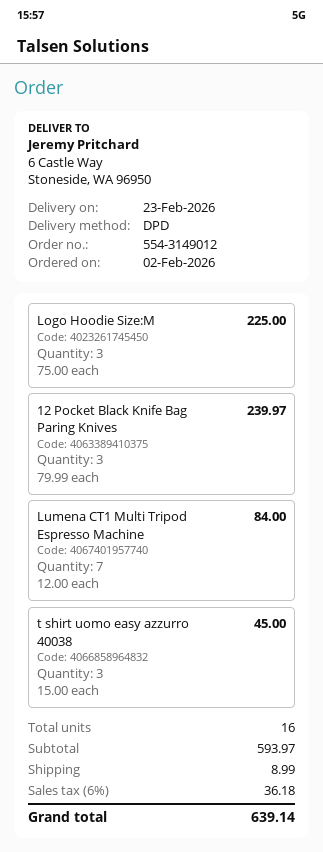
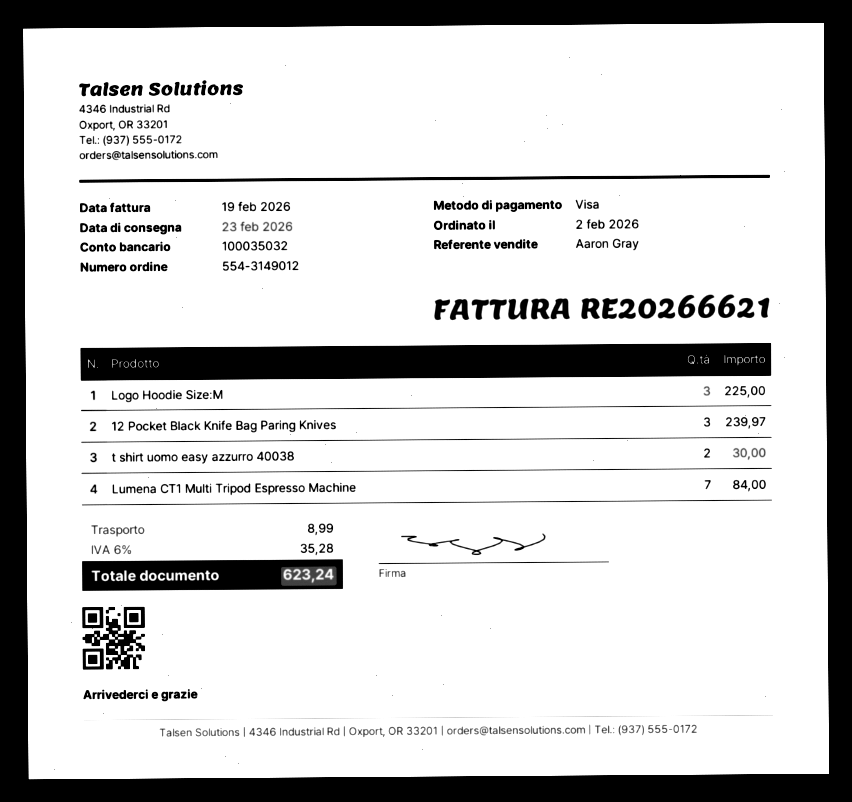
t shirt uomo easy azzurro 40038: 3 for 45.00 -> 2 for 30.00
tax: 6% = 36.18 -> 6% = 35.28
total: 639.14 -> 623.24

